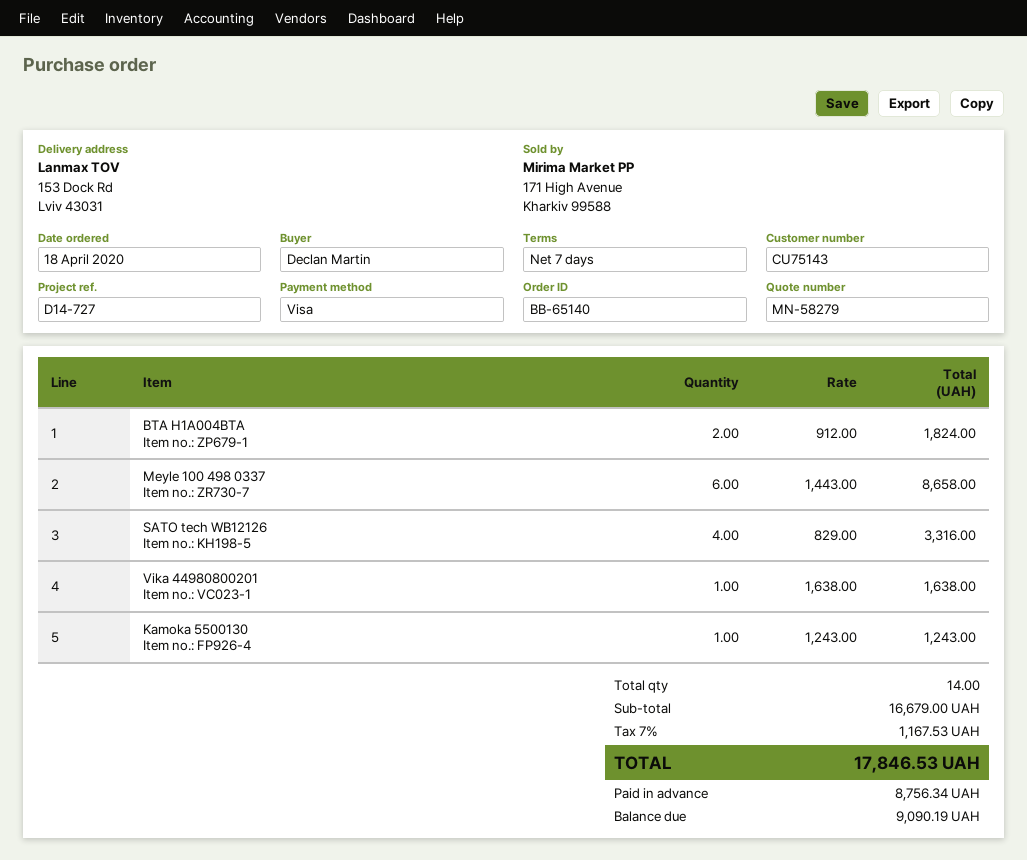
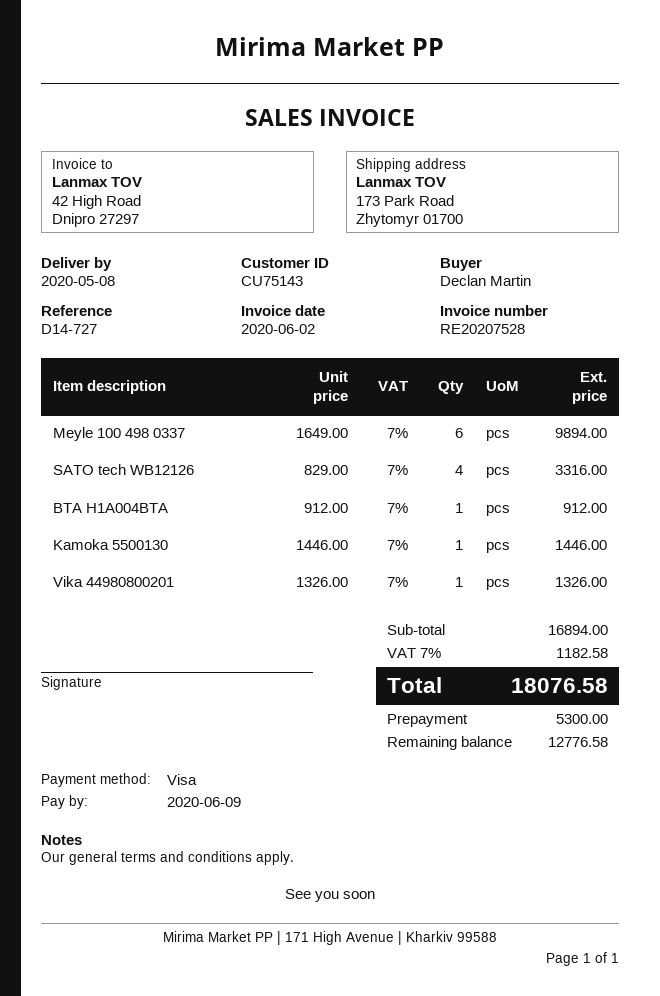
ship to: 153 Dock Rd, Lviv 43031 -> 173 Park Road, Zhytomyr 01700
BTA H1A004BTA: 2 x 912.00 = 1824.00 -> 1 x 912.00 = 912.00
Meyle 100 498 0337: 6 x 1443.00 = 8658.00 -> 6 x 1649.00 = 9894.00
Vika 44980800201: 1 x 1638.00 = 1638.00 -> 1 x 1326.00 = 1326.00
Kamoka 5500130: 1 x 1243.00 = 1243.00 -> 1 x 1446.00 = 1446.00
subtotal: 16679.00 -> 16894.00
tax: 7% = 1167.53 -> 7% = 1182.58
total: 17846.53 -> 18076.58
deposit: 8756.34 -> 5300.00
balance: 9090.19 -> 12776.58

